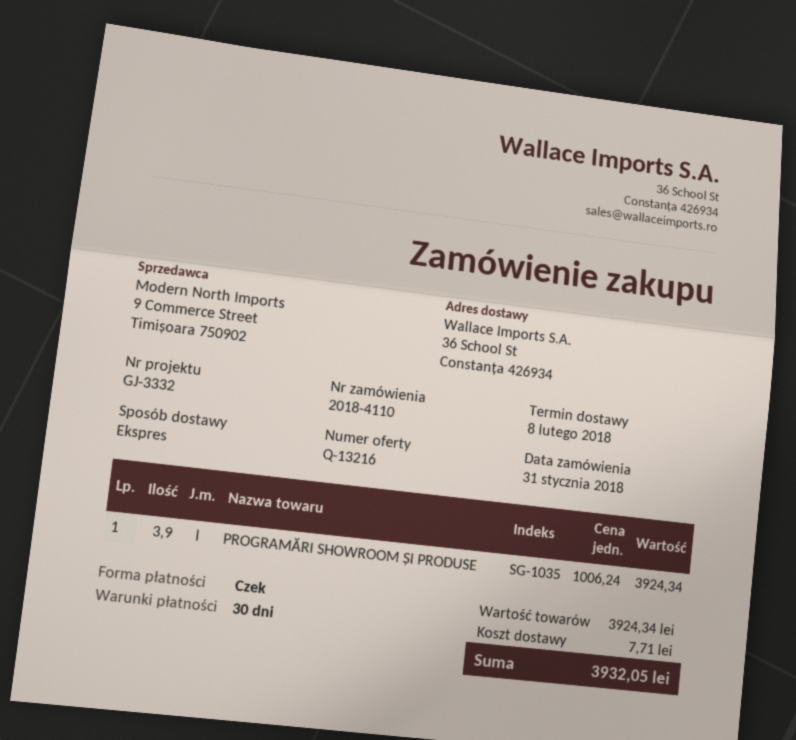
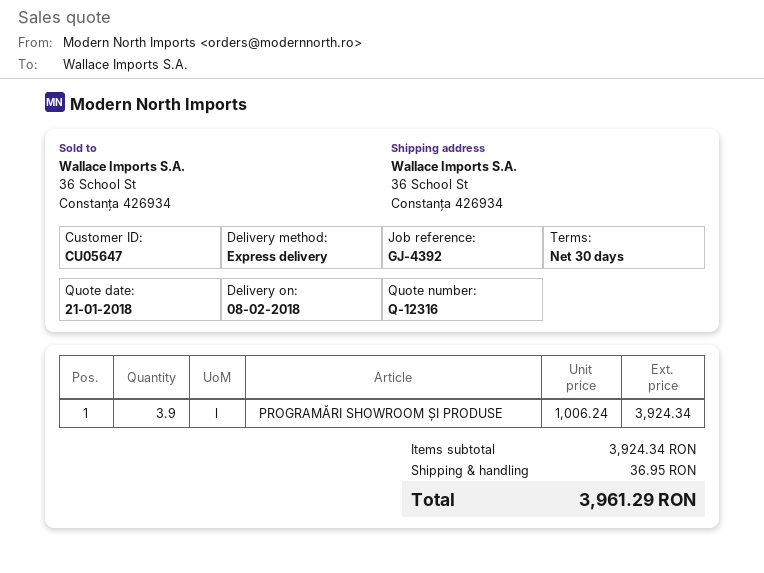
quote number: Q-13216 -> Q-12316
reference: GJ-3332 -> GJ-4392
shipping: 7.71 -> 36.95
total: 3932.05 -> 3961.29

